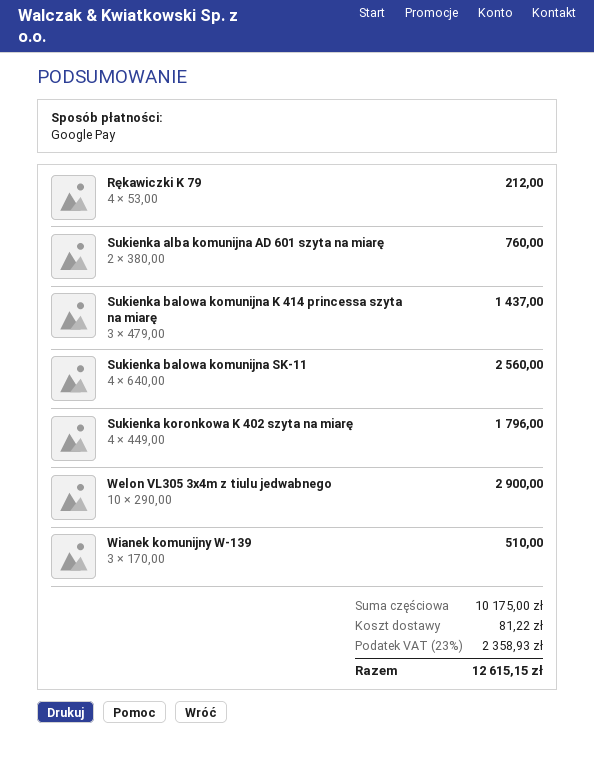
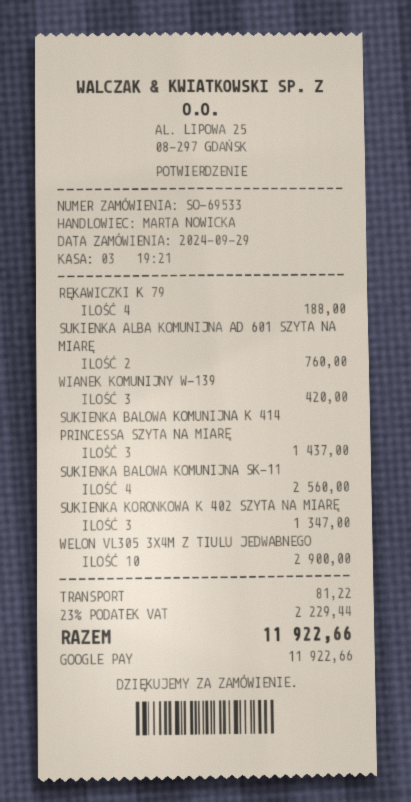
Rękawiczki K 79: 4 for 212.00 -> 4 for 188.00
Sukienka koronkowa K 402 szyta na miarę: 4 for 1796.00 -> 3 for 1347.00
Wianek komunijny W-139: 3 for 510.00 -> 3 for 420.00
tax: 23% = 2358.93 -> 23% = 2229.44
total: 12615.15 -> 11922.66

